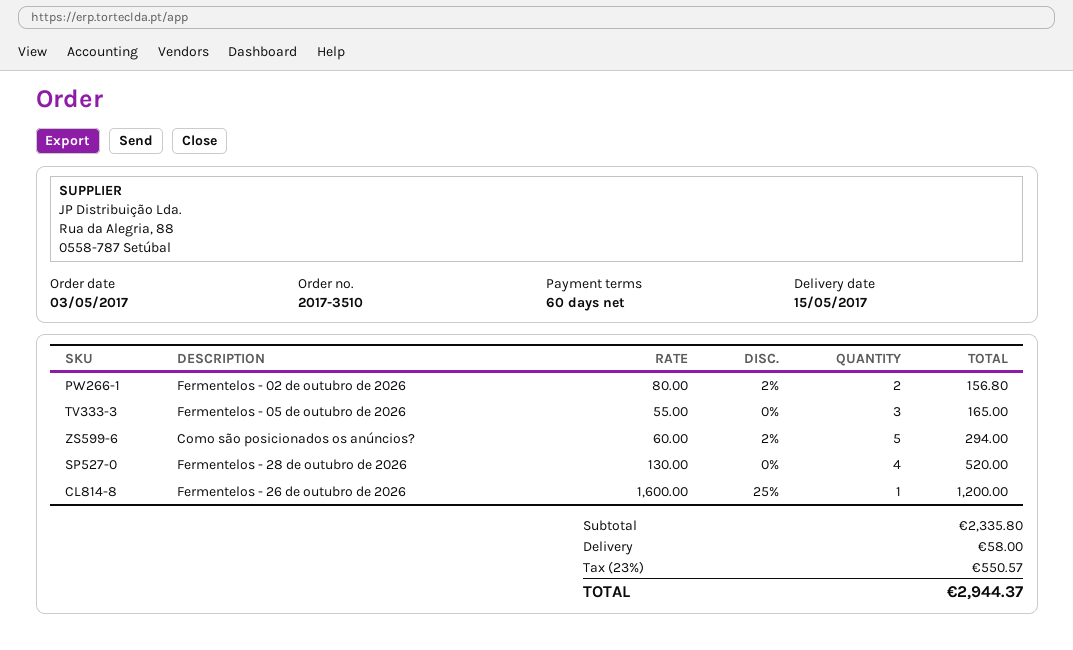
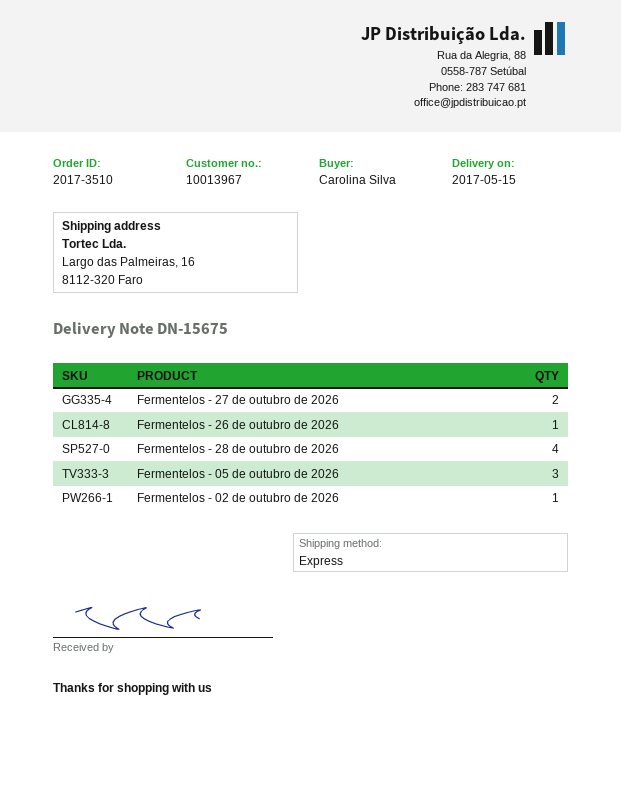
Fermentelos - 02 de outubro de 2026: 2 -> 1
Como são posicionados os anúncios?: 5 -> none
Fermentelos - 27 de outubro de 2026: none -> 2

